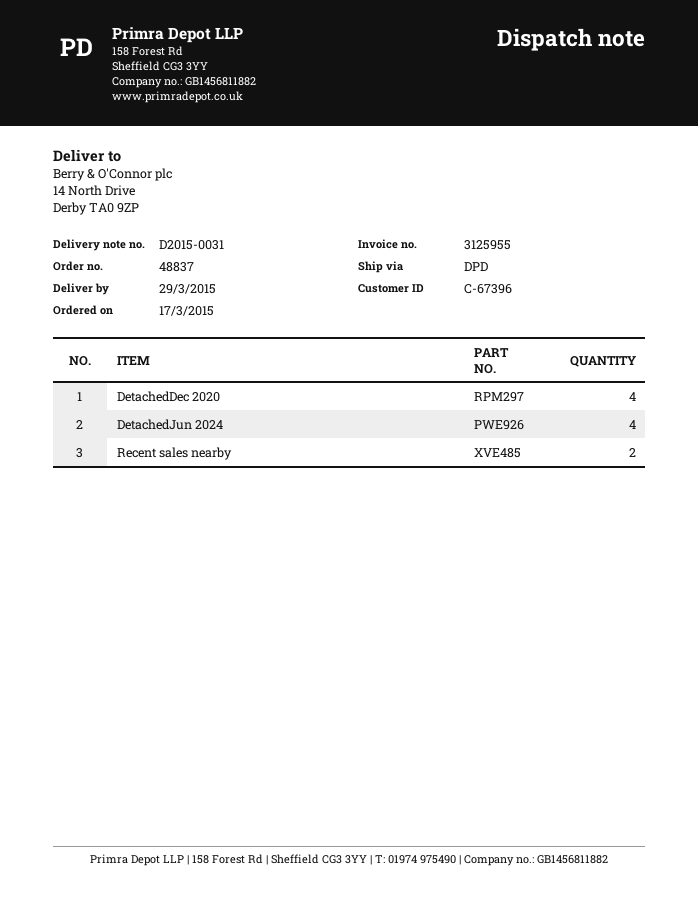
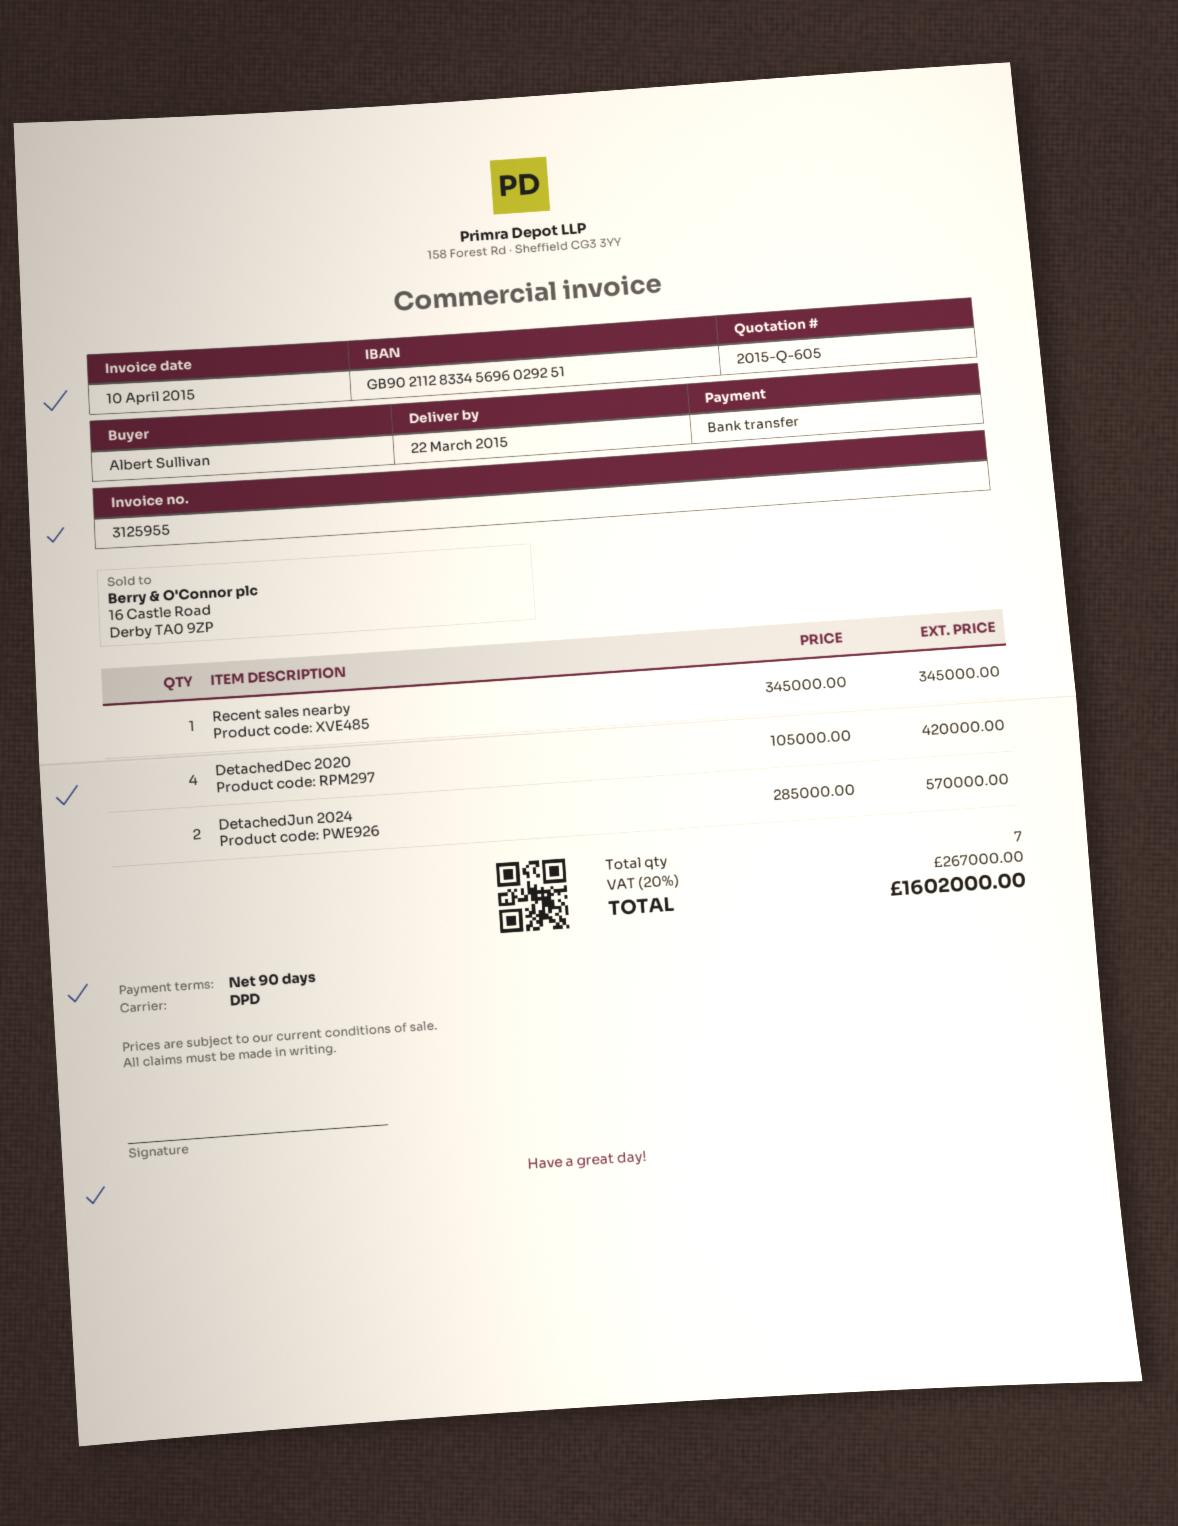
delivery date: 2015-03-29 -> 2015-03-22
DetachedJun 2024: 4 -> 2
Recent sales nearby: 2 -> 1

